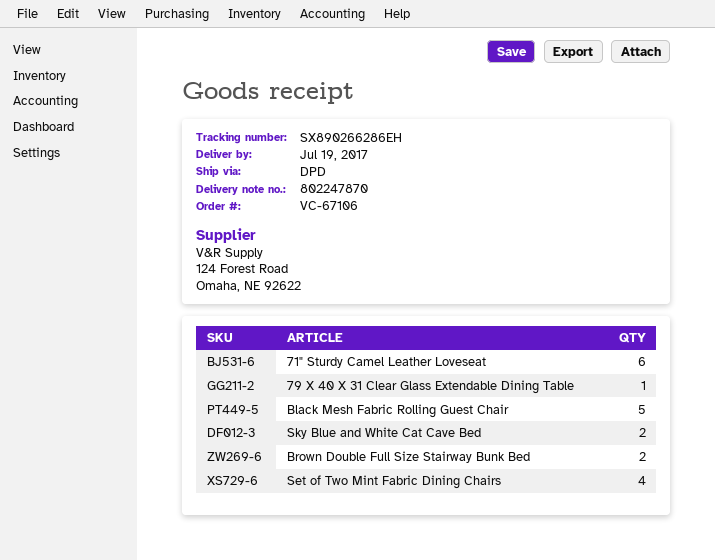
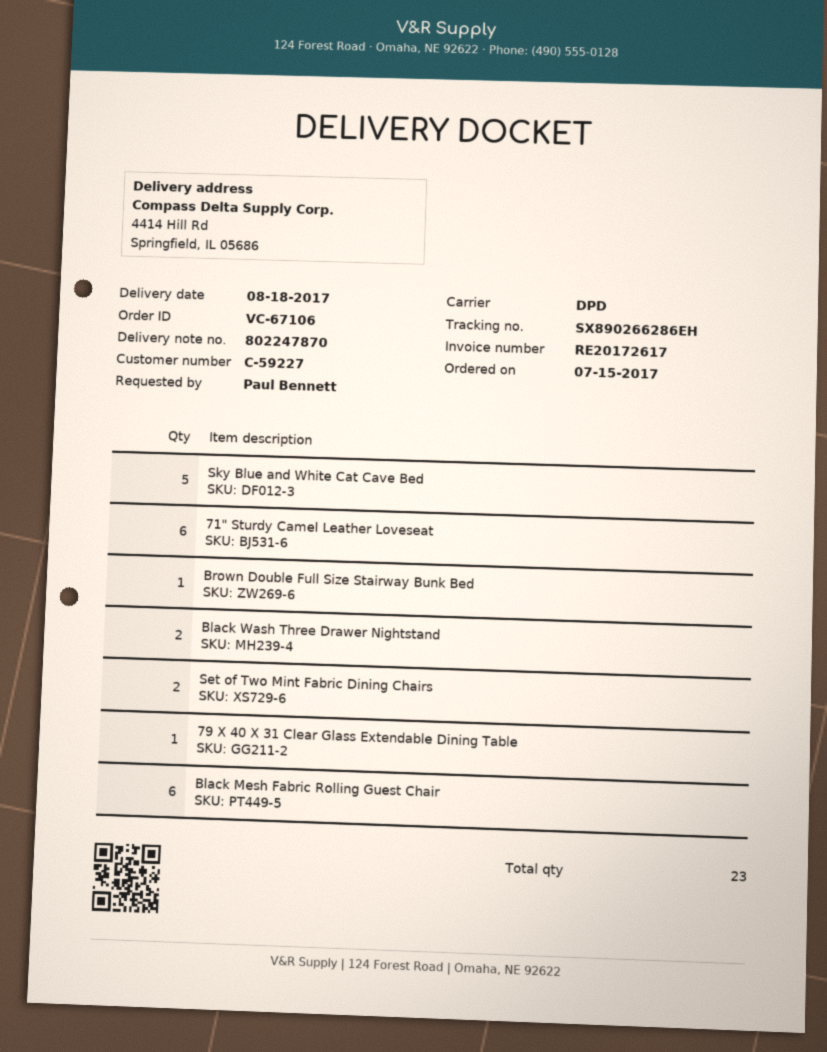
delivery date: 2017-07-19 -> 2017-08-18
Black Mesh Fabric Rolling Guest Chair: 5 -> 6
Sky Blue and White Cat Cave Bed: 2 -> 5
Brown Double Full Size Stairway Bunk Bed: 2 -> 1
Set of Two Mint Fabric Dining Chairs: 4 -> 2
Black Wash Three Drawer Nightstand: none -> 2

